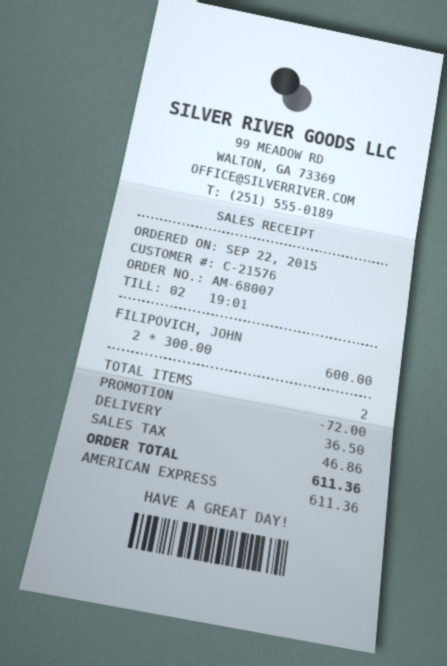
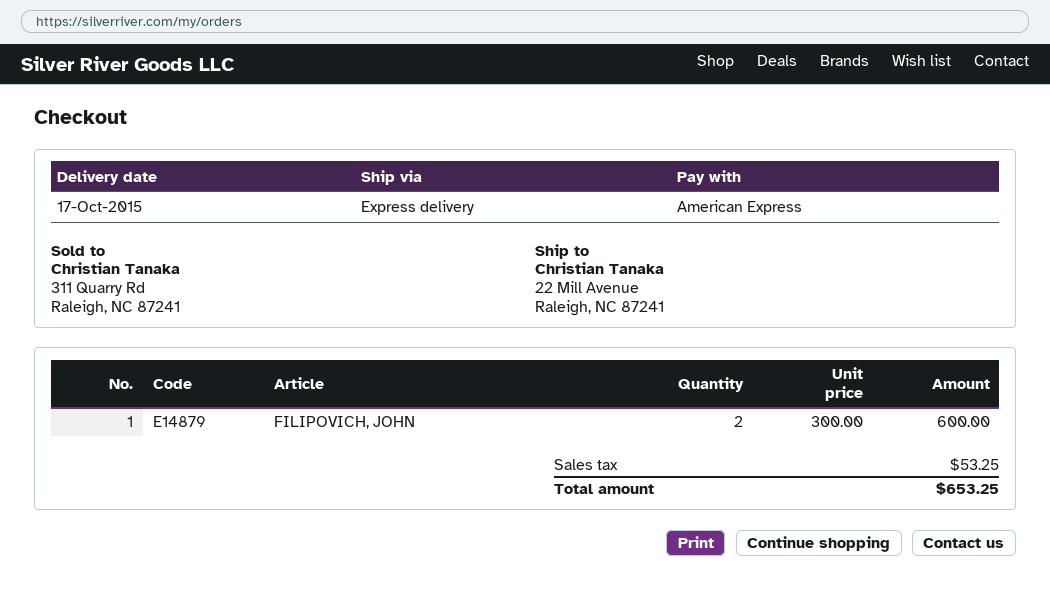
discount: 72.00 -> none
shipping: 36.50 -> none
tax: 46.86 -> 53.25
total: 611.36 -> 653.25

